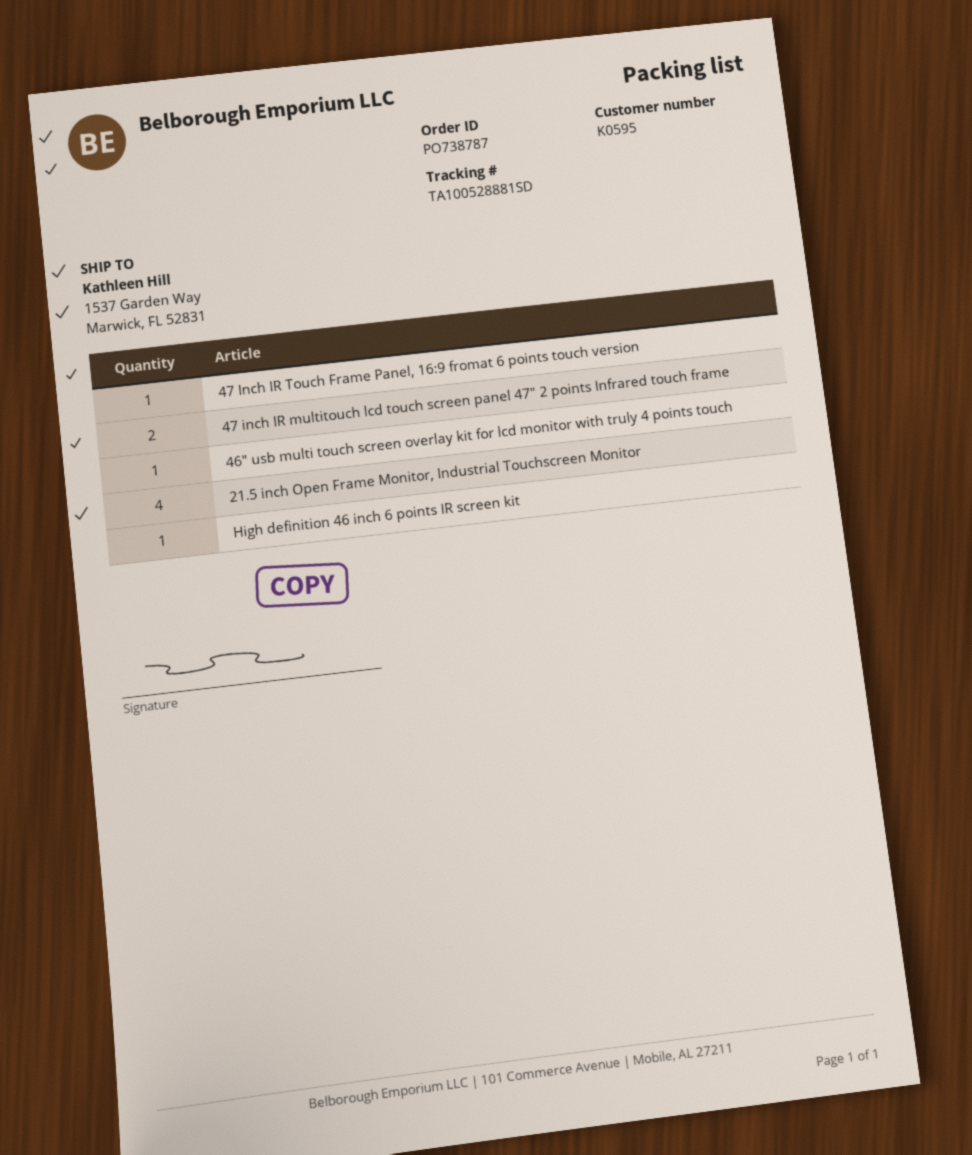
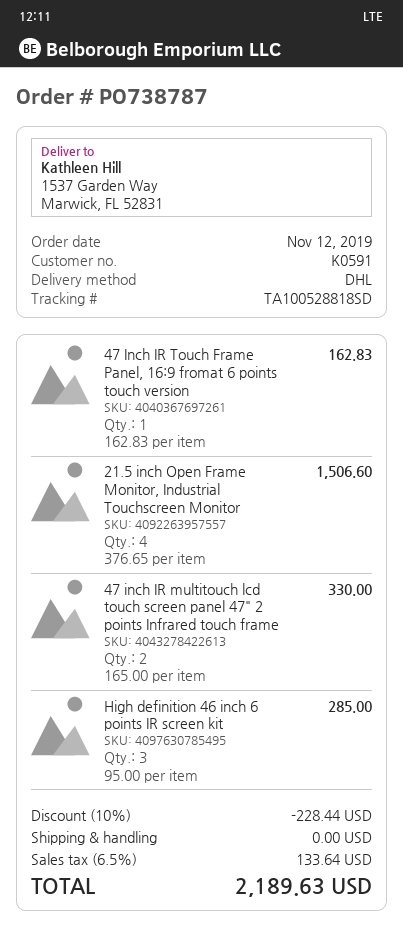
customer number: K0595 -> K0591
tracking number: TA100528881SD -> TA100528818SD
46" usb multi touch screen overlay kit for lcd monitor with truly 4 points touch: 1 -> none
High definition 46 inch 6 points IR screen kit: 1 -> 3

